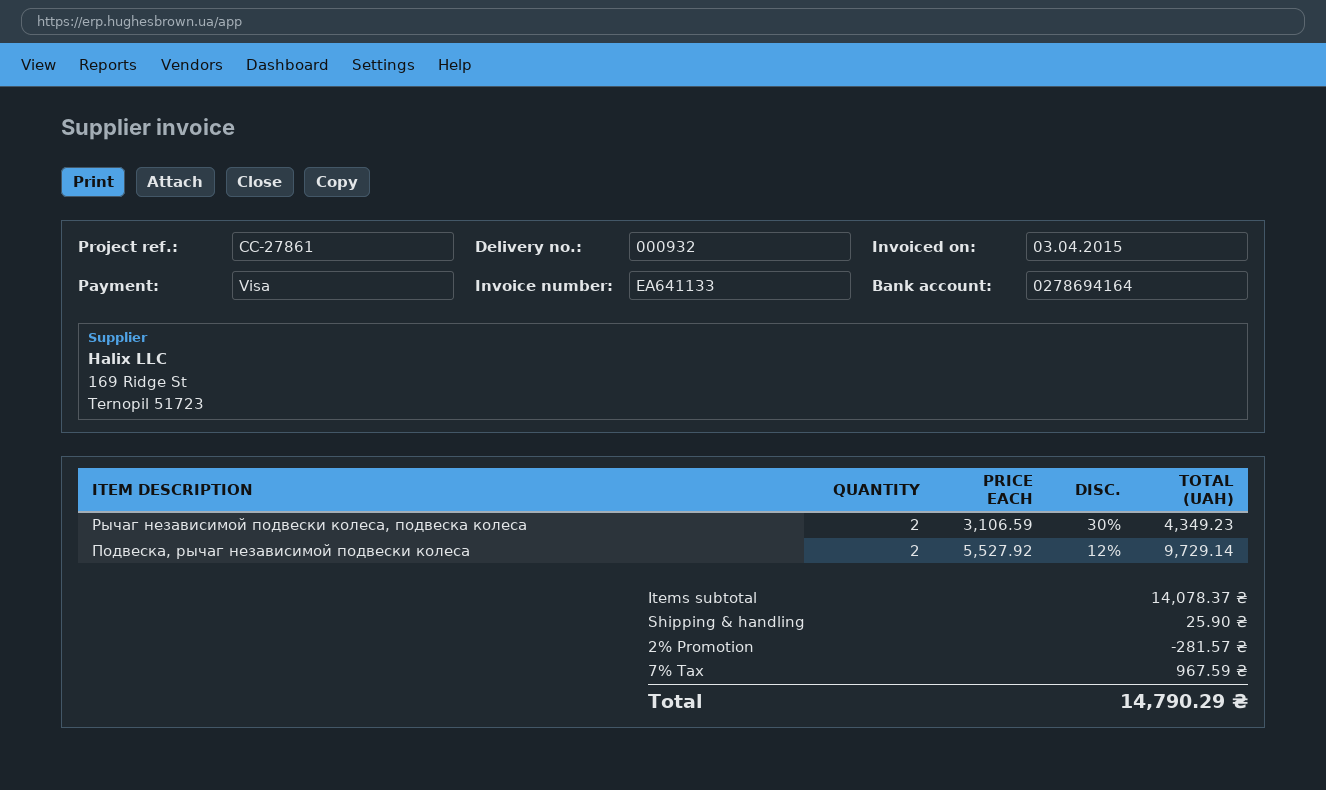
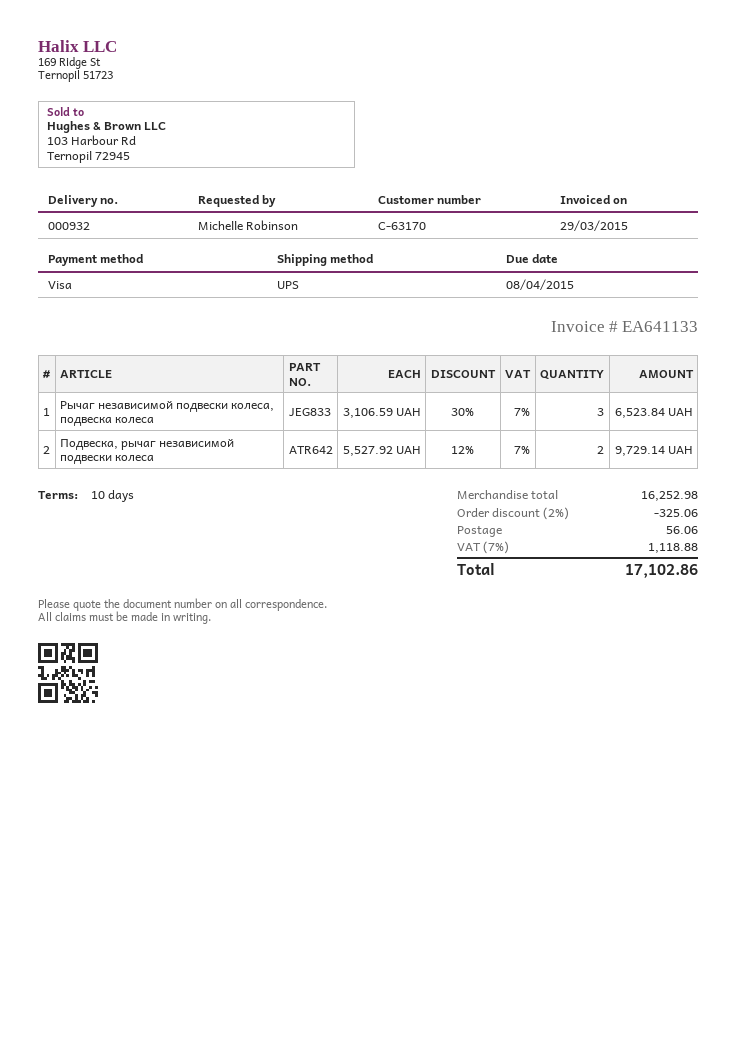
invoice date: 2015-04-03 -> 2015-03-29
Рычаг независимой подвески колеса, подвеска колеса: 2 x 3106.59 - 30% = 4349.23 -> 3 x 3106.59 - 30% = 6523.84
subtotal: 14078.37 -> 16252.98
discount: 2% = 281.57 -> 2% = 325.06
shipping: 25.90 -> 56.06
tax: 7% = 967.59 -> 7% = 1118.88
total: 14790.29 -> 17102.86

